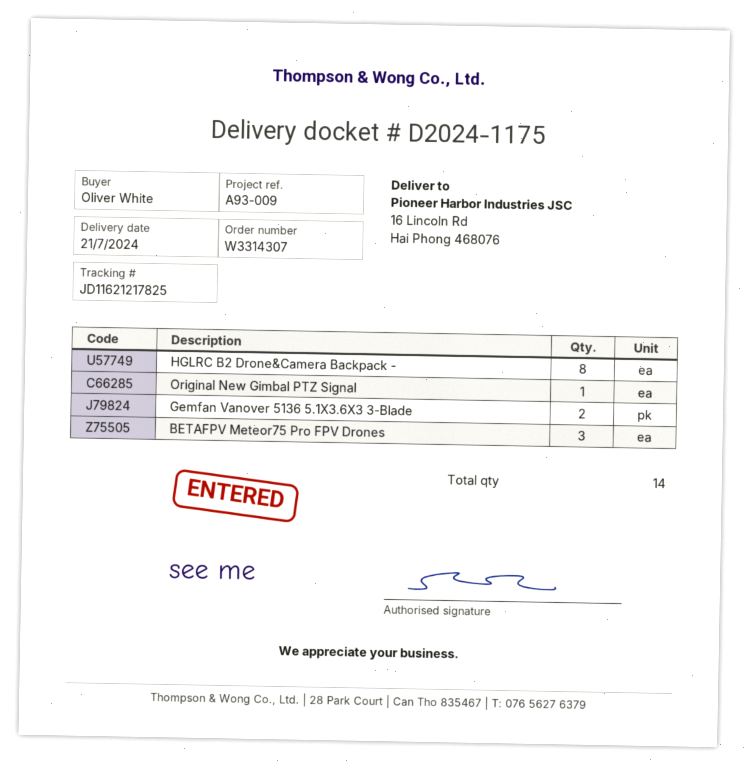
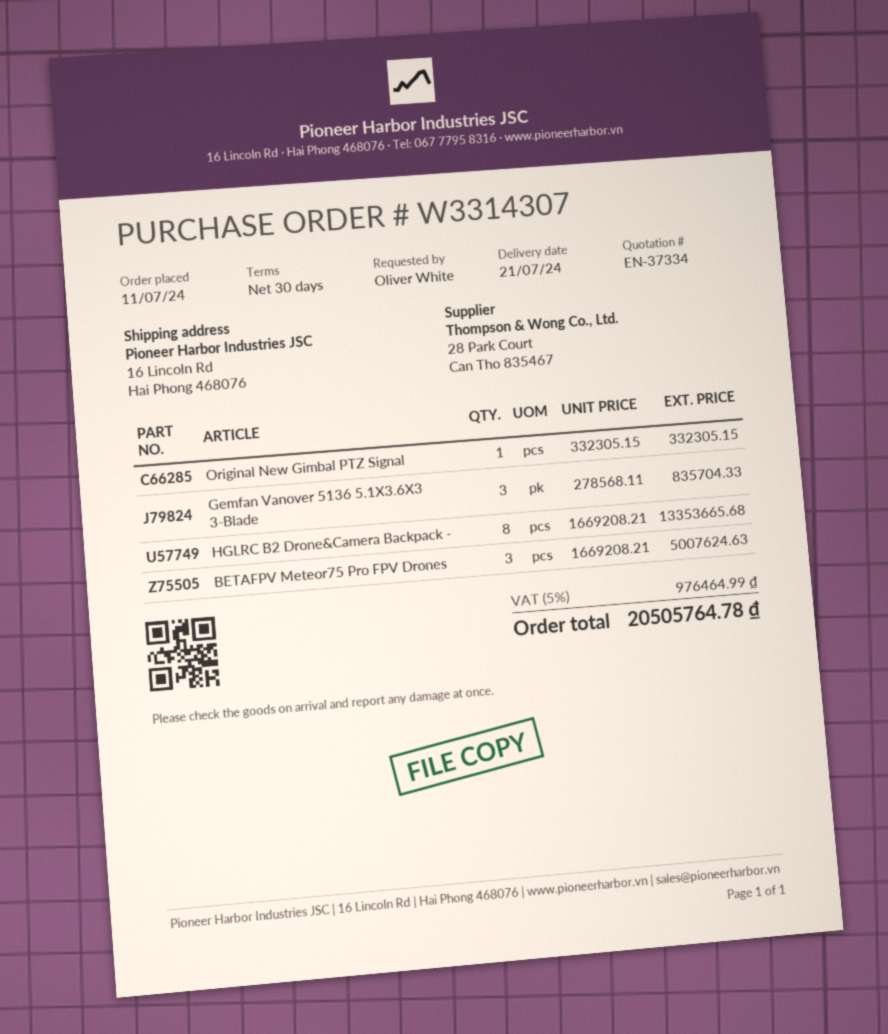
Gemfan Vanover 5136 5.1X3.6X3 3-Blade: 2 -> 3

